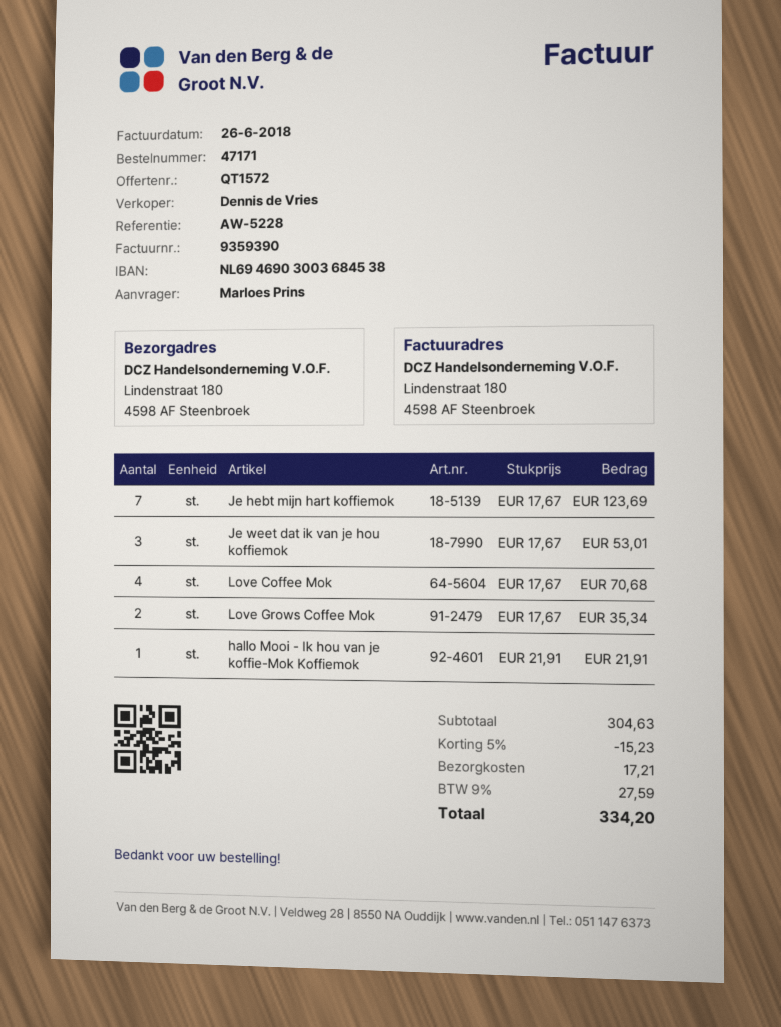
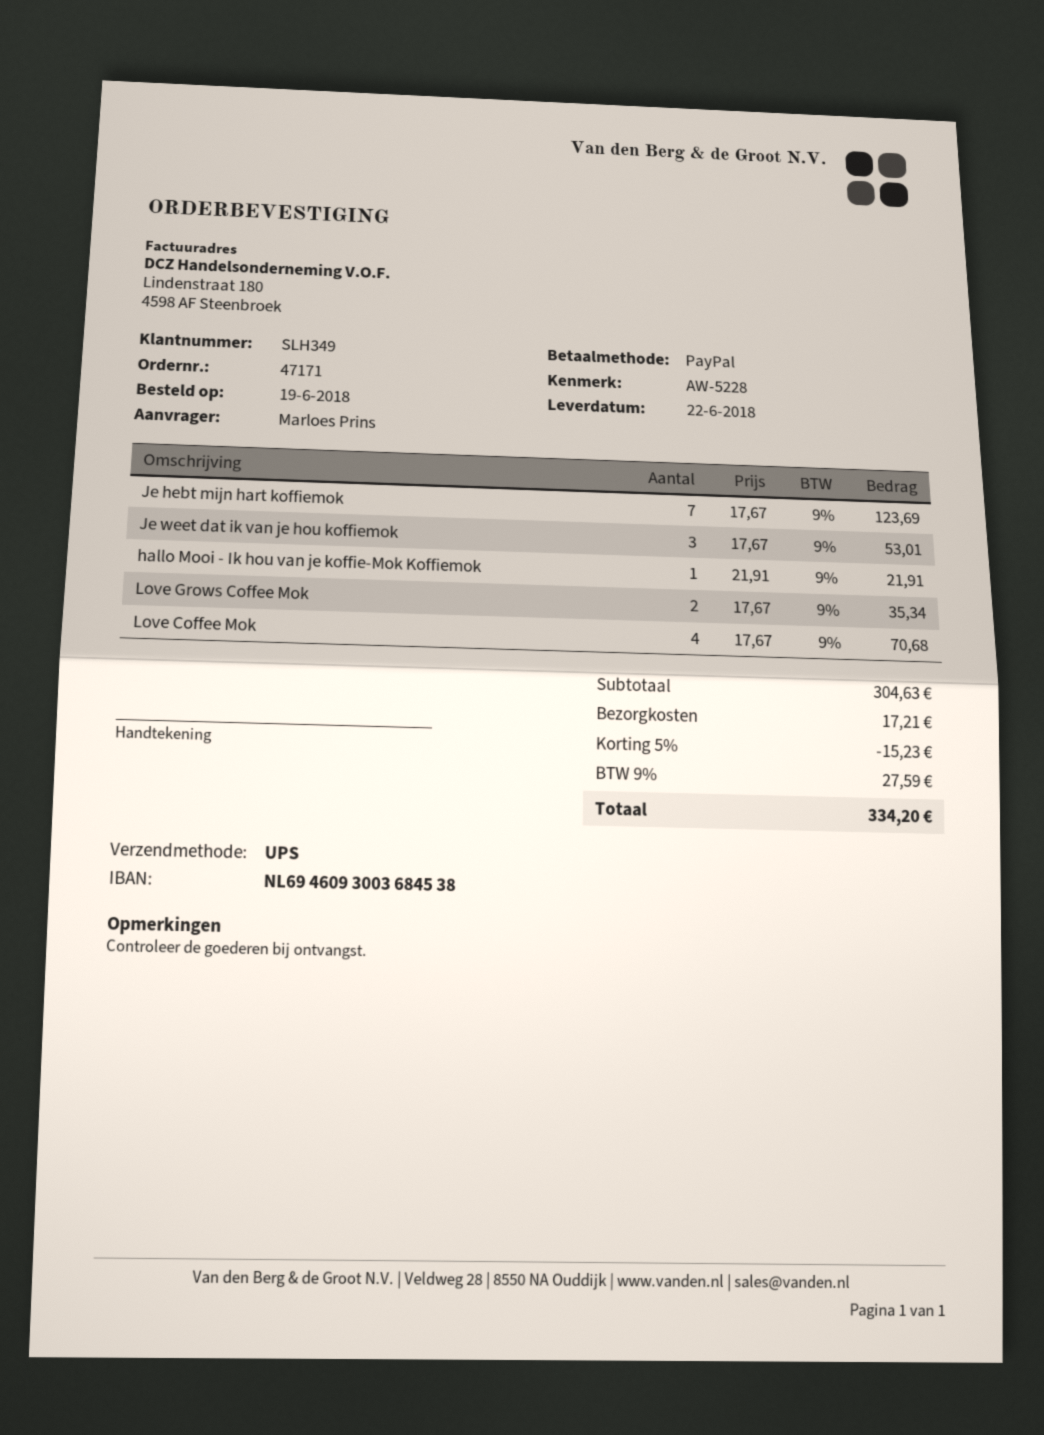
bank account: NL6946903003684538 -> NL6946093003684538

